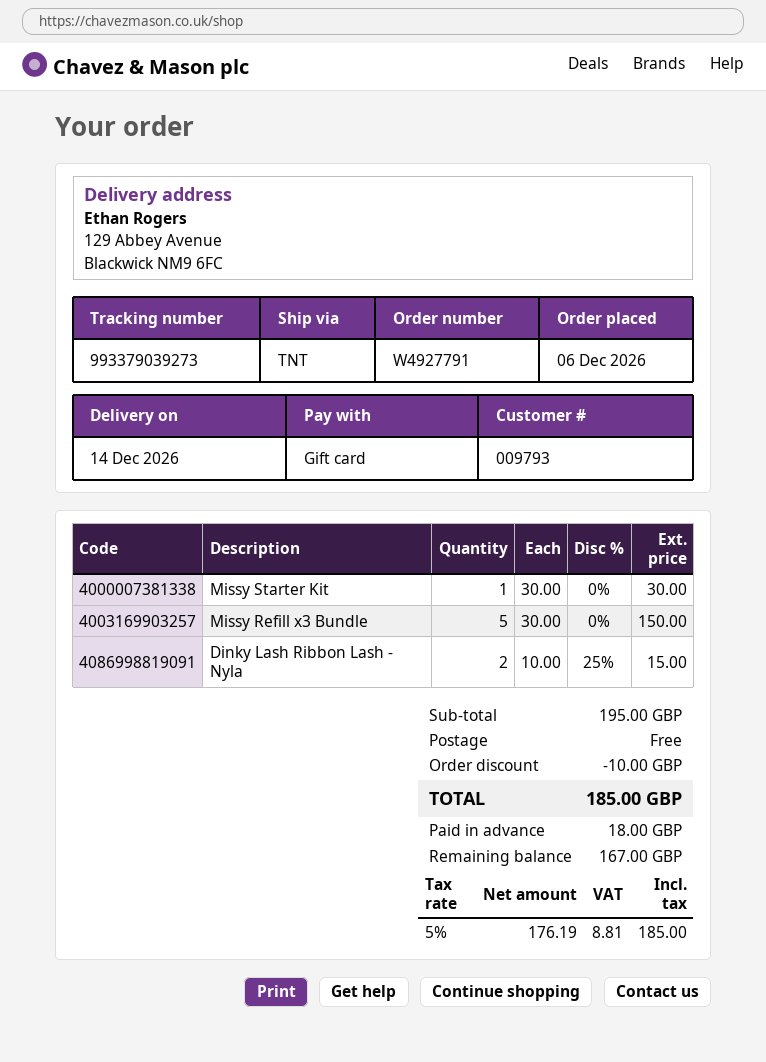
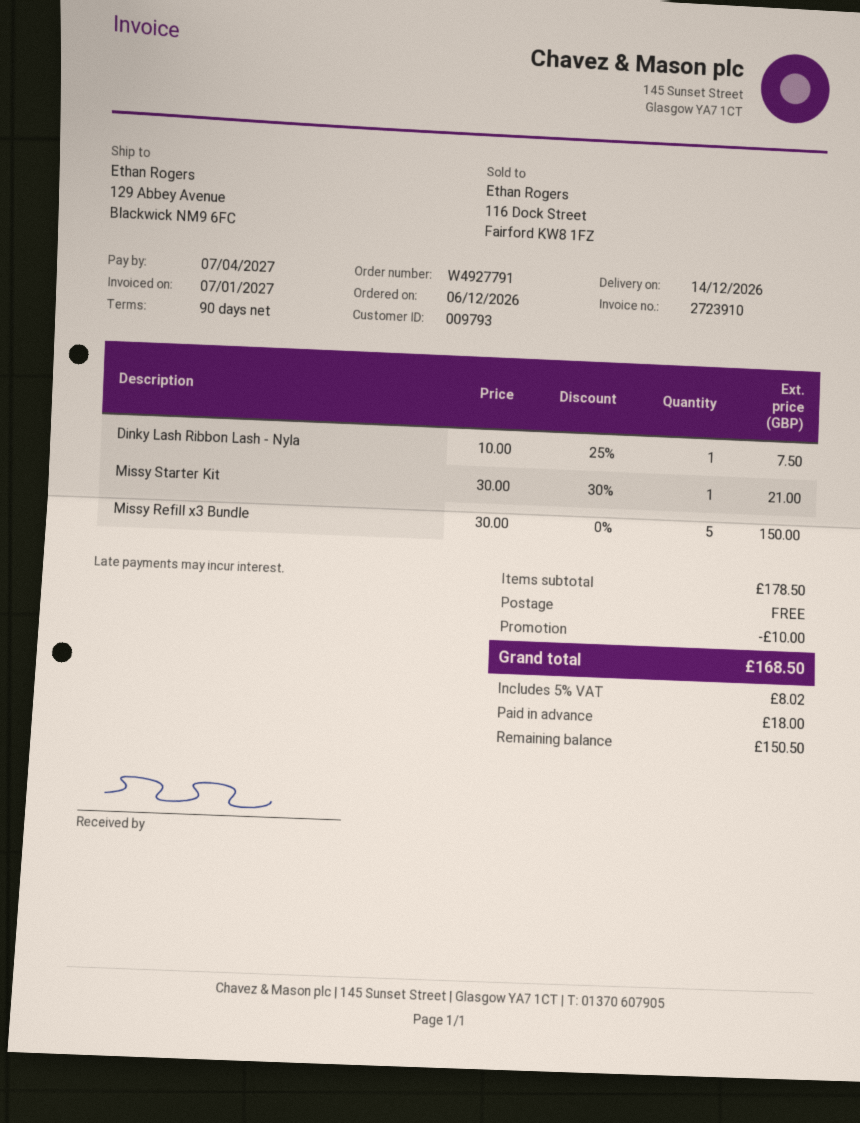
Missy Starter Kit: 1 x 30.00 = 30.00 -> 1 x 30.00 - 30% = 21.00
Dinky Lash Ribbon Lash - Nyla: 2 x 10.00 - 25% = 15.00 -> 1 x 10.00 - 25% = 7.50
subtotal: 195.00 -> 178.50
tax: 5% = 8.81 -> 5% = 8.02
total: 185.00 -> 168.50
balance: 167.00 -> 150.50

